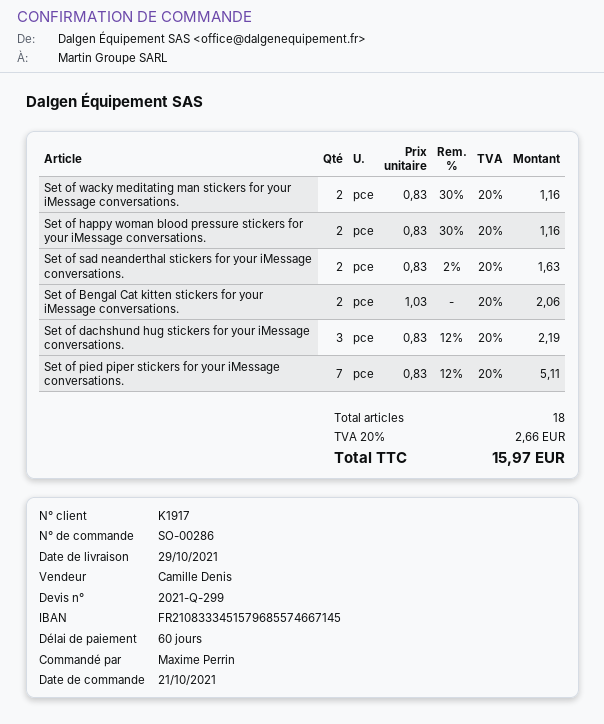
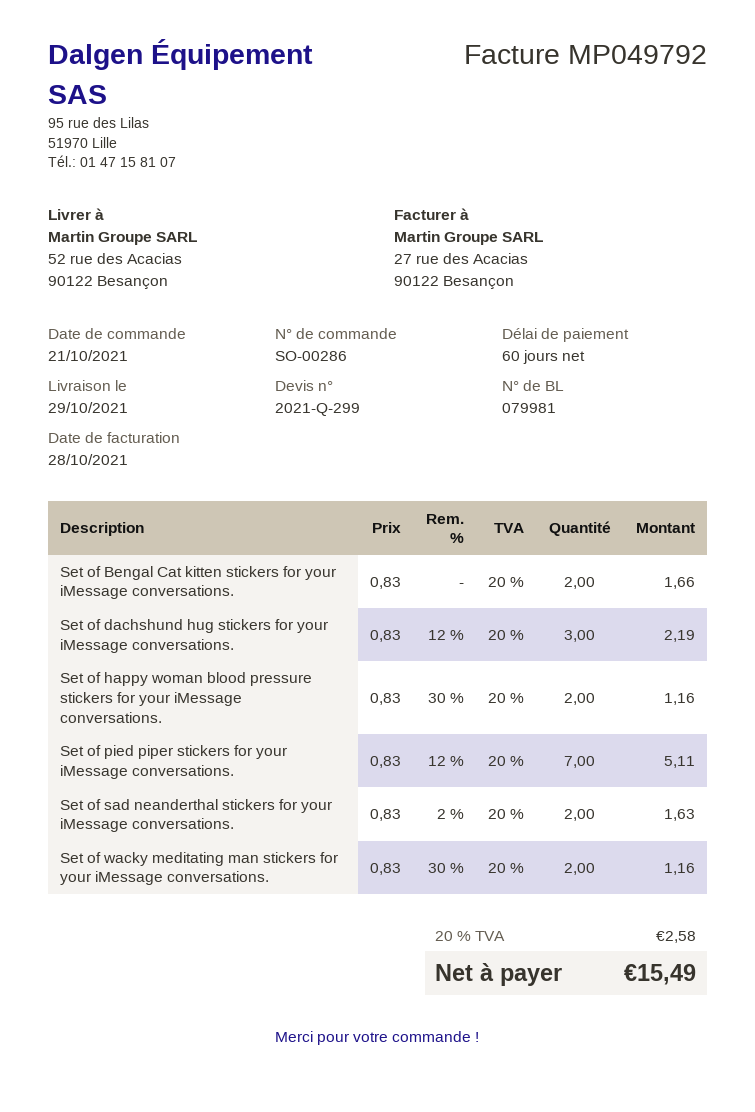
Set of Bengal Cat kitten stickers for your iMessage conversations.: 2 x 1.03 = 2.06 -> 2 x 0.83 = 1.66
tax: 20% = 2.66 -> 20% = 2.58
total: 15.97 -> 15.49

